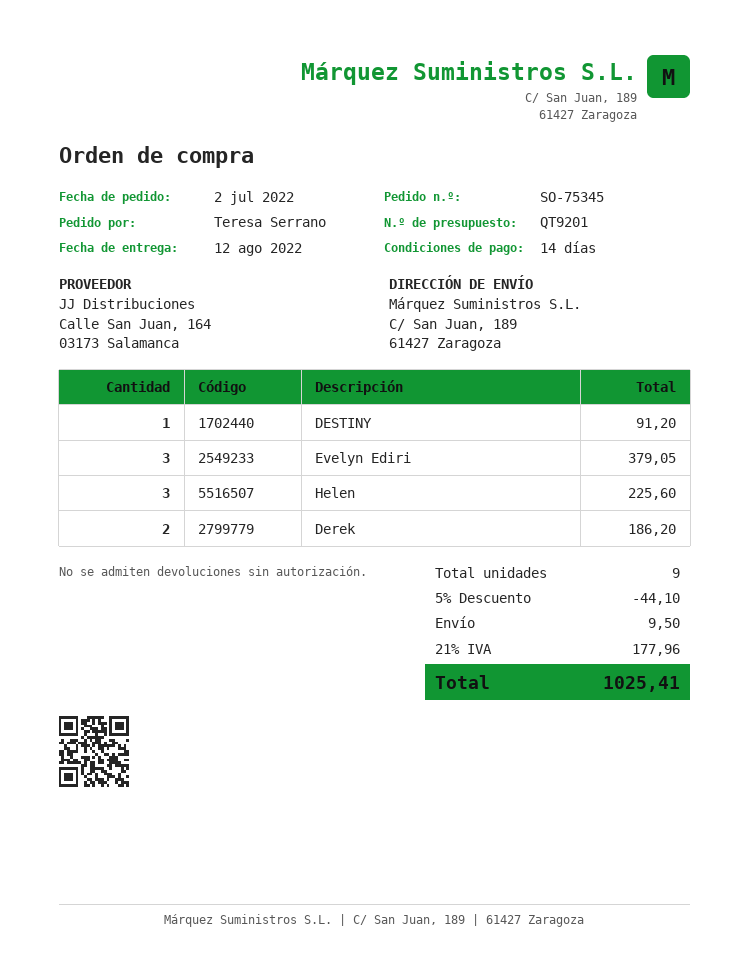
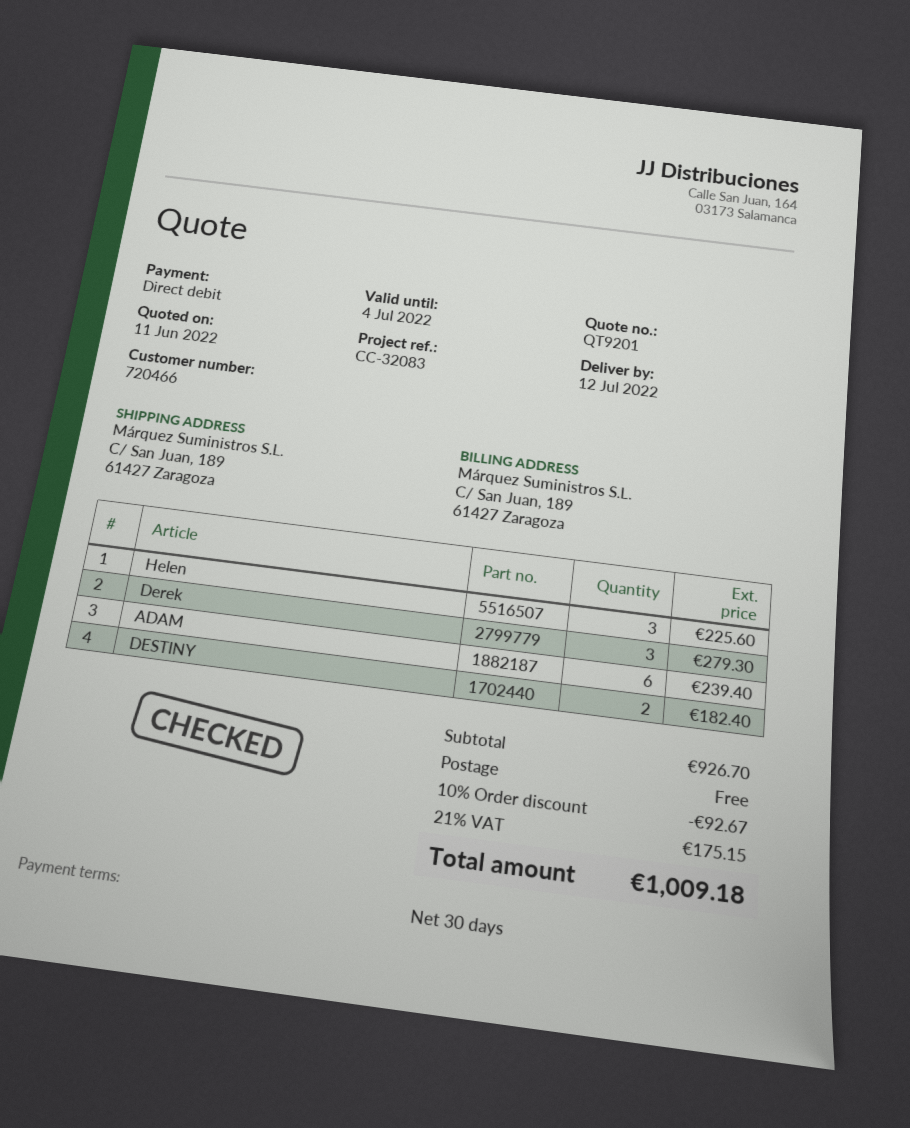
delivery date: 2022-08-12 -> 2022-07-12
payment terms: 14 days -> 30 days
DESTINY: 1 for 91.20 -> 2 for 182.40
Evelyn Ediri: 3 for 379.05 -> none
Derek: 2 for 186.20 -> 3 for 279.30
ADAM: none -> 6 for 239.40
discount: 5% = 44.10 -> 10% = 92.67
shipping: 9.50 -> 0.00
tax: 21% = 177.96 -> 21% = 175.15
total: 1025.41 -> 1009.18

